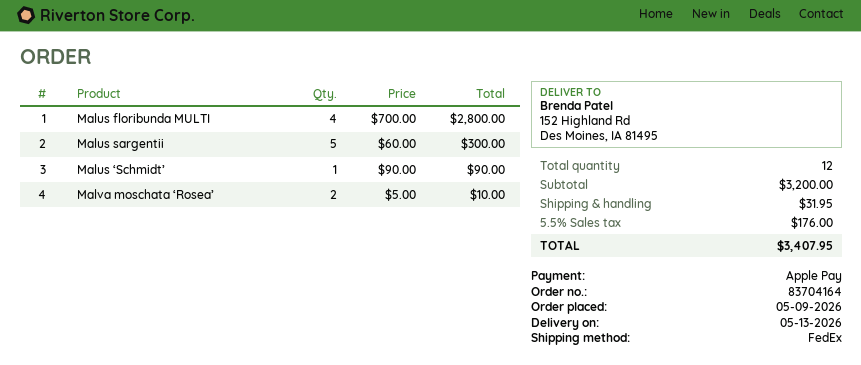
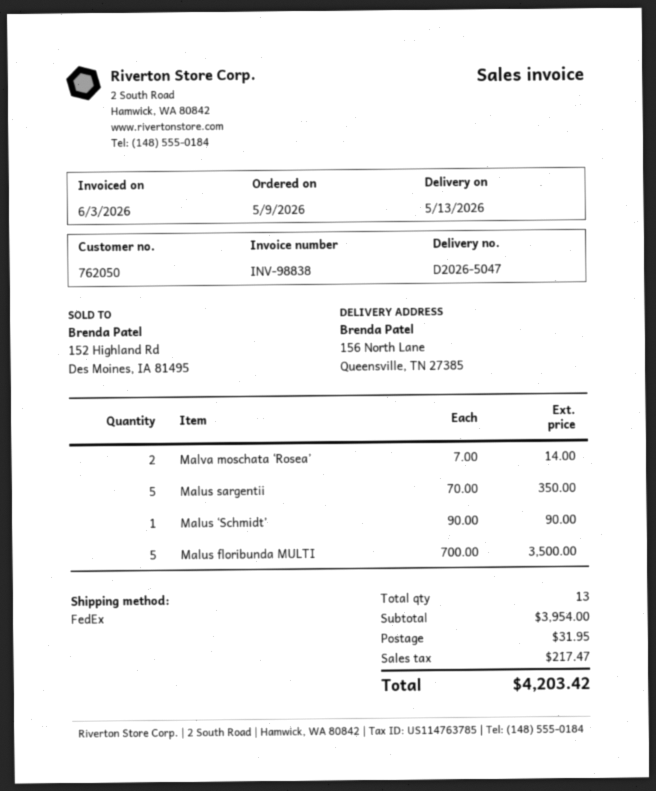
ship to: 152 Highland Rd, Des Moines, IA 81495 -> 156 North Lane, Queensville, TN 27385
Malus floribunda MULTI: 4 x 700.00 = 2800.00 -> 5 x 700.00 = 3500.00
Malus sargentii: 5 x 60.00 = 300.00 -> 5 x 70.00 = 350.00
Malva moschata ‘Rosea’: 2 x 5.00 = 10.00 -> 2 x 7.00 = 14.00
total quantity: 12 -> 13
subtotal: 3200.00 -> 3954.00
tax: 176.00 -> 217.47
total: 3407.95 -> 4203.42

